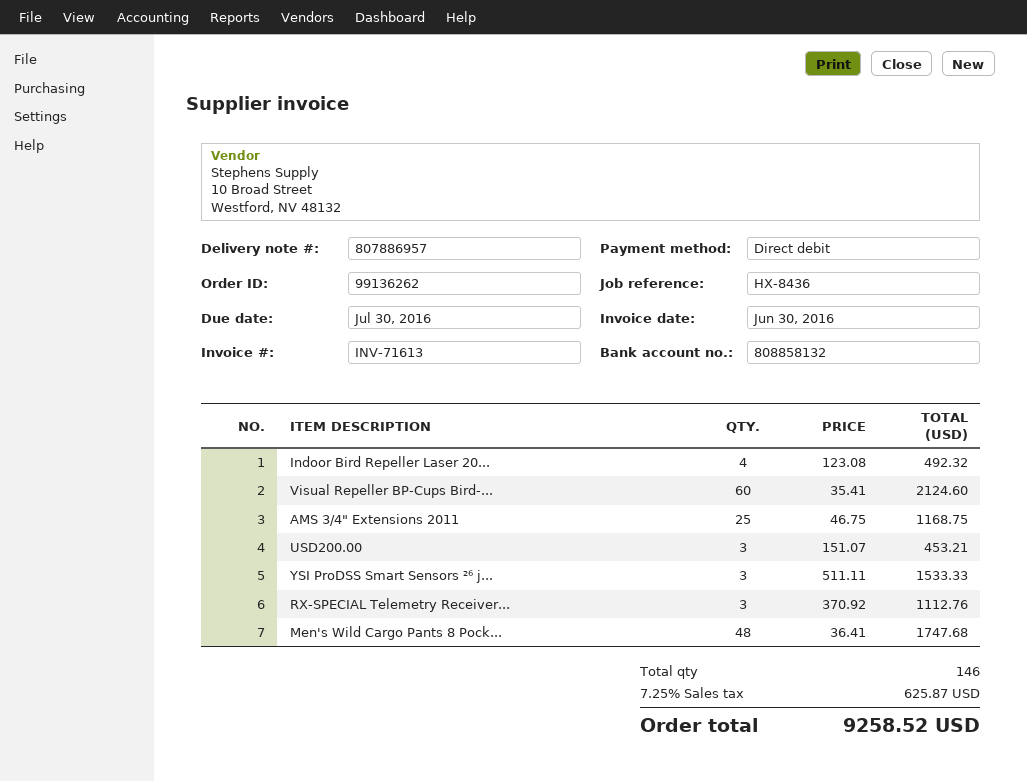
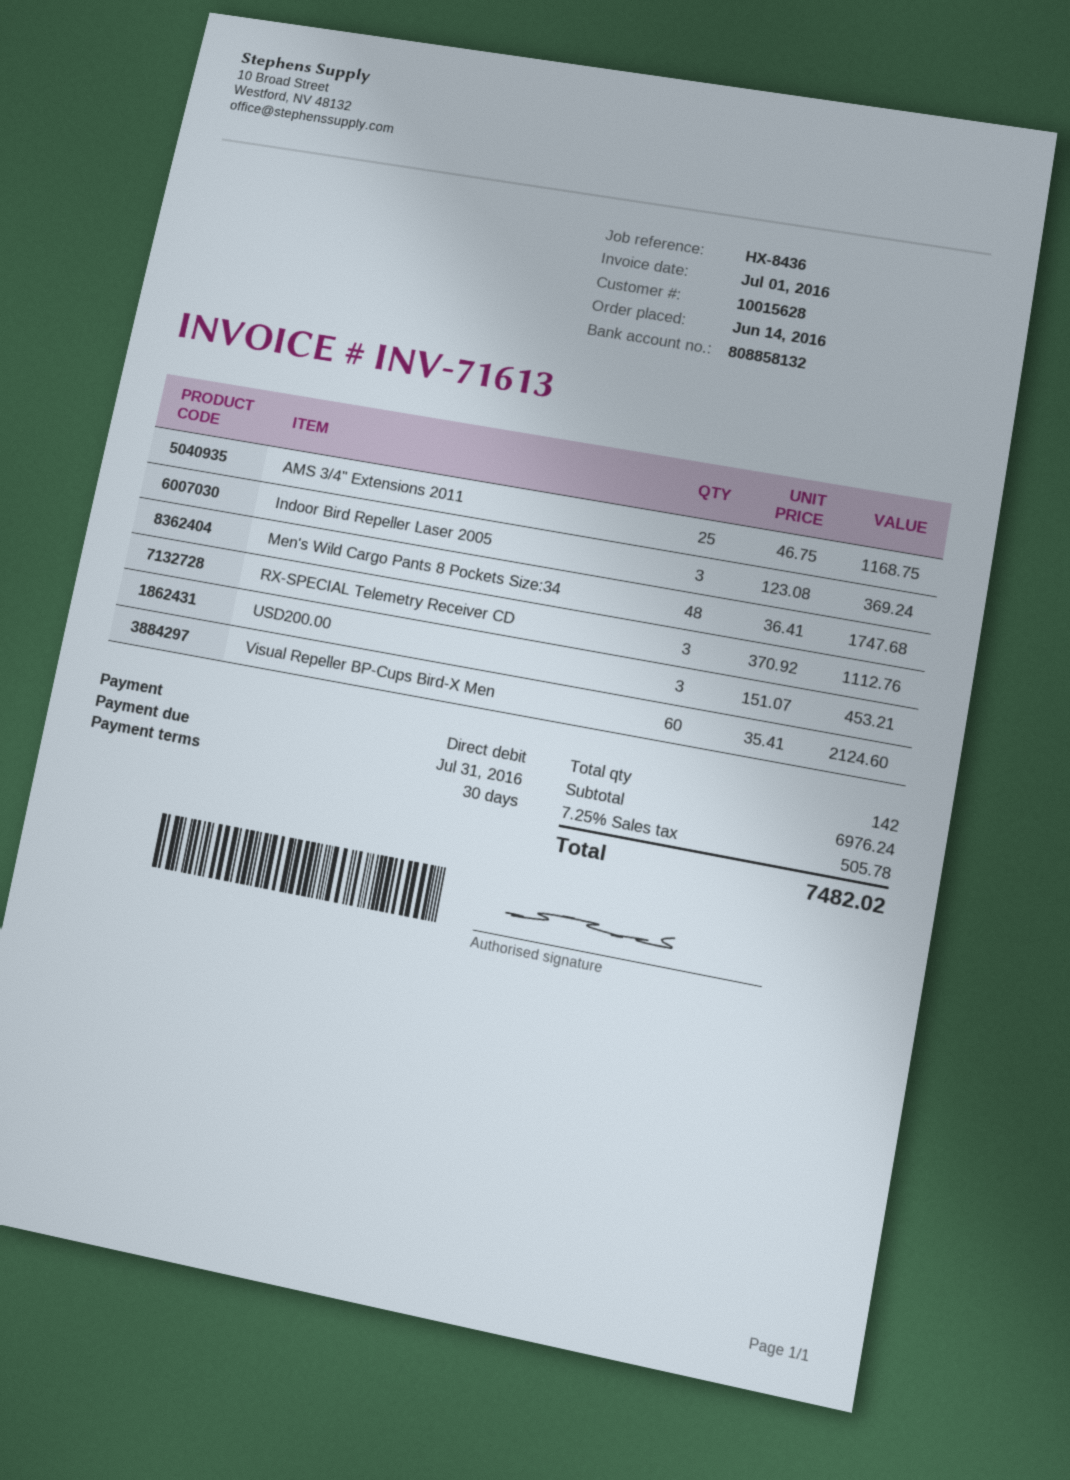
invoice date: 2016-06-30 -> 2016-07-01
due date: 2016-07-30 -> 2016-07-31
Indoor Bird Repeller Laser 20...: 4 x 123.08 = 492.32 -> 3 x 123.08 = 369.24
YSI ProDSS Smart Sensors ²⁶ j...: 3 x 511.11 = 1533.33 -> none
total quantity: 146 -> 142
tax: 7.25% = 625.87 -> 7.25% = 505.78
total: 9258.52 -> 7482.02

